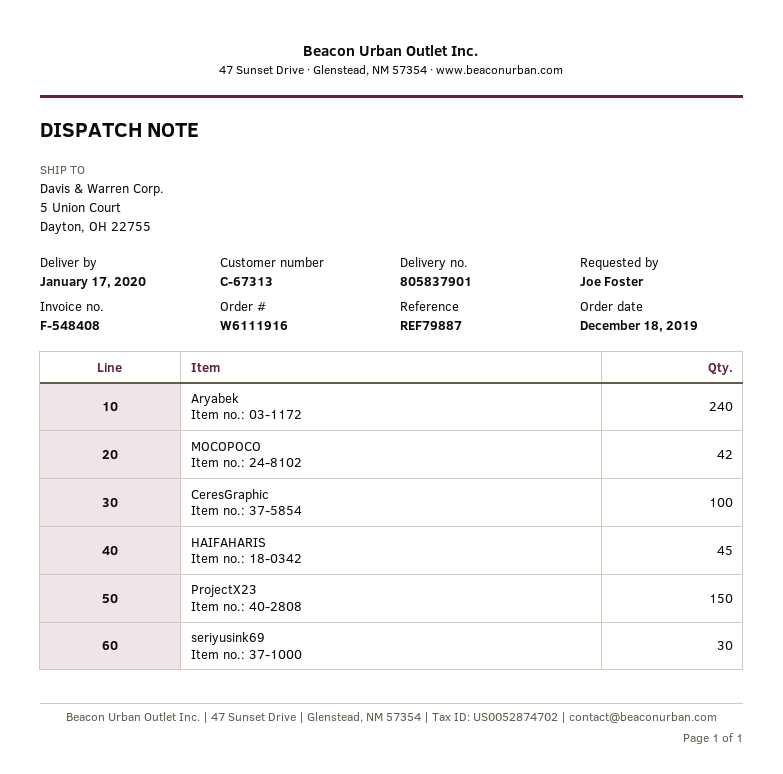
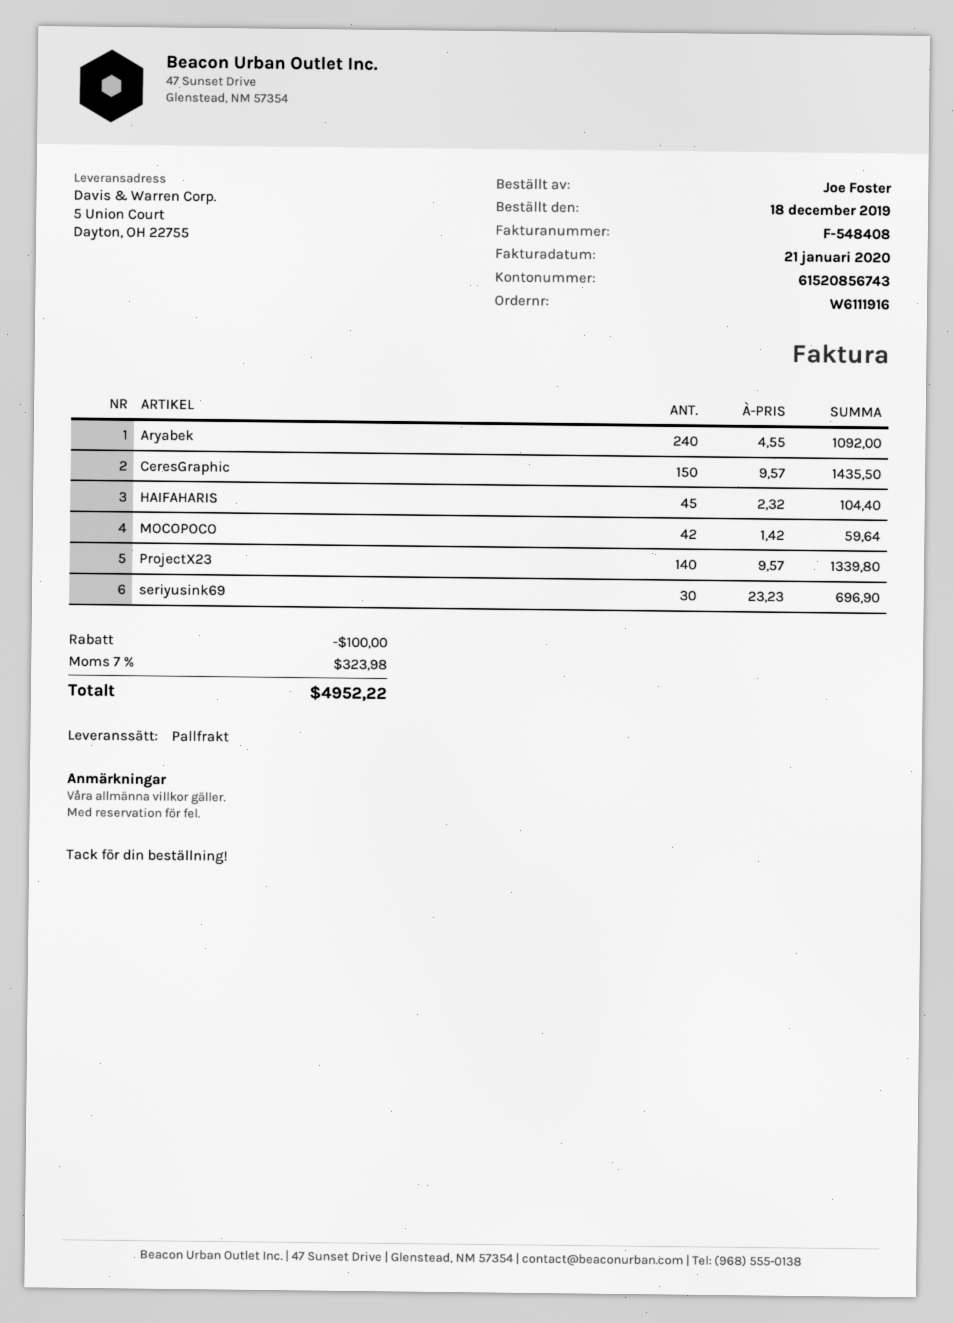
CeresGraphic: 100 -> 150
ProjectX23: 150 -> 140

